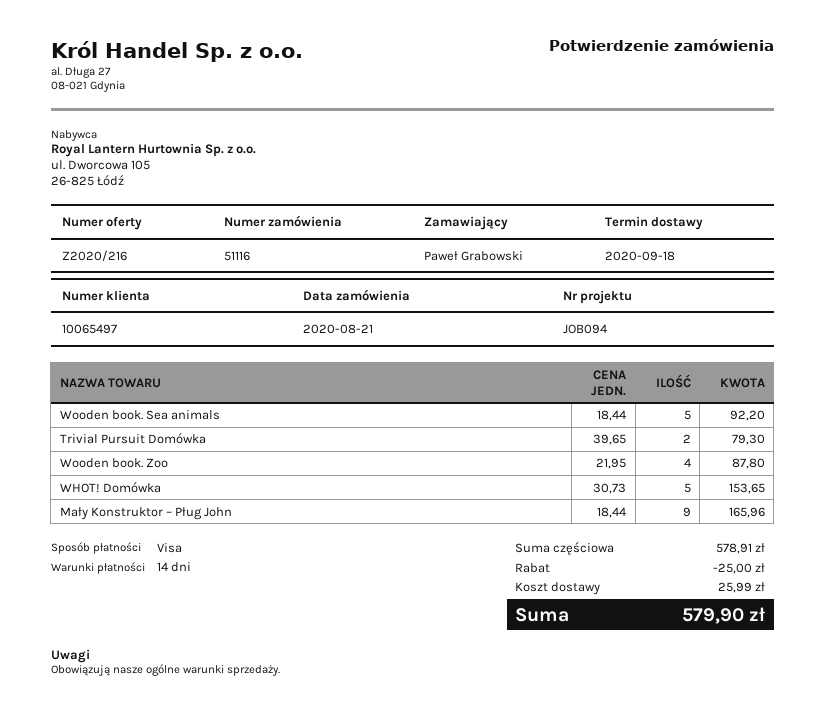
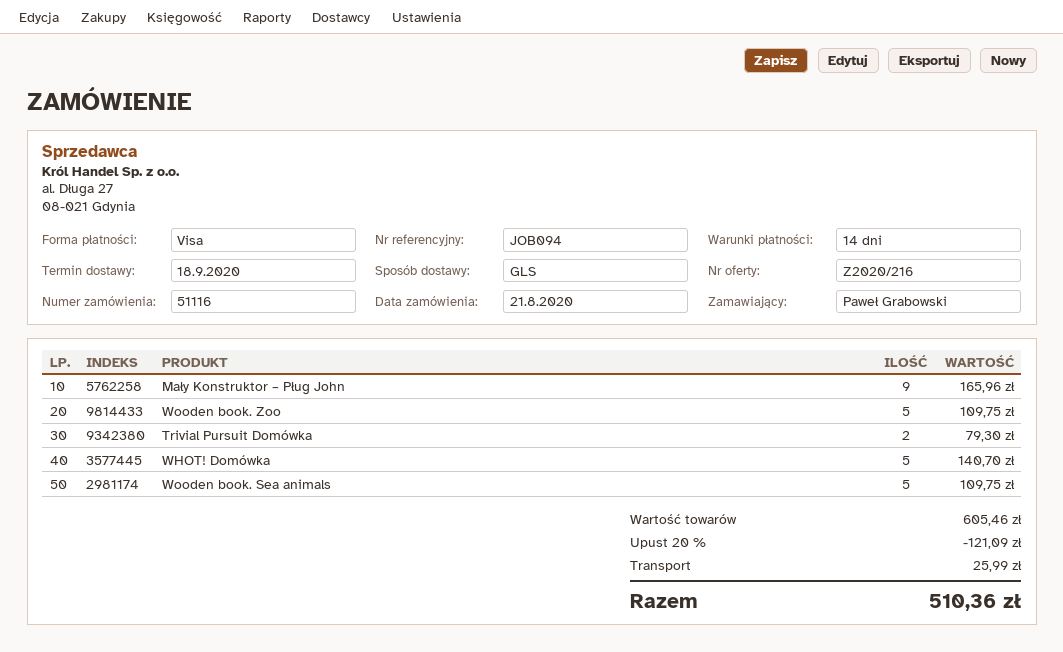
Wooden book. Sea animals: 5 for 92.20 -> 5 for 109.75
Wooden book. Zoo: 4 for 87.80 -> 5 for 109.75
WHOT! Domówka: 5 for 153.65 -> 5 for 140.70
subtotal: 578.91 -> 605.46
discount: 25.00 -> 121.09
total: 579.90 -> 510.36

